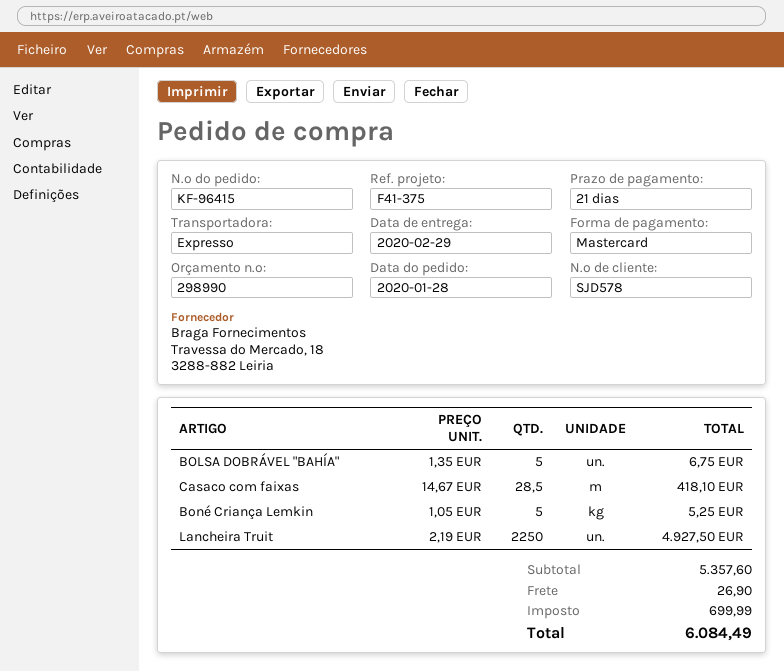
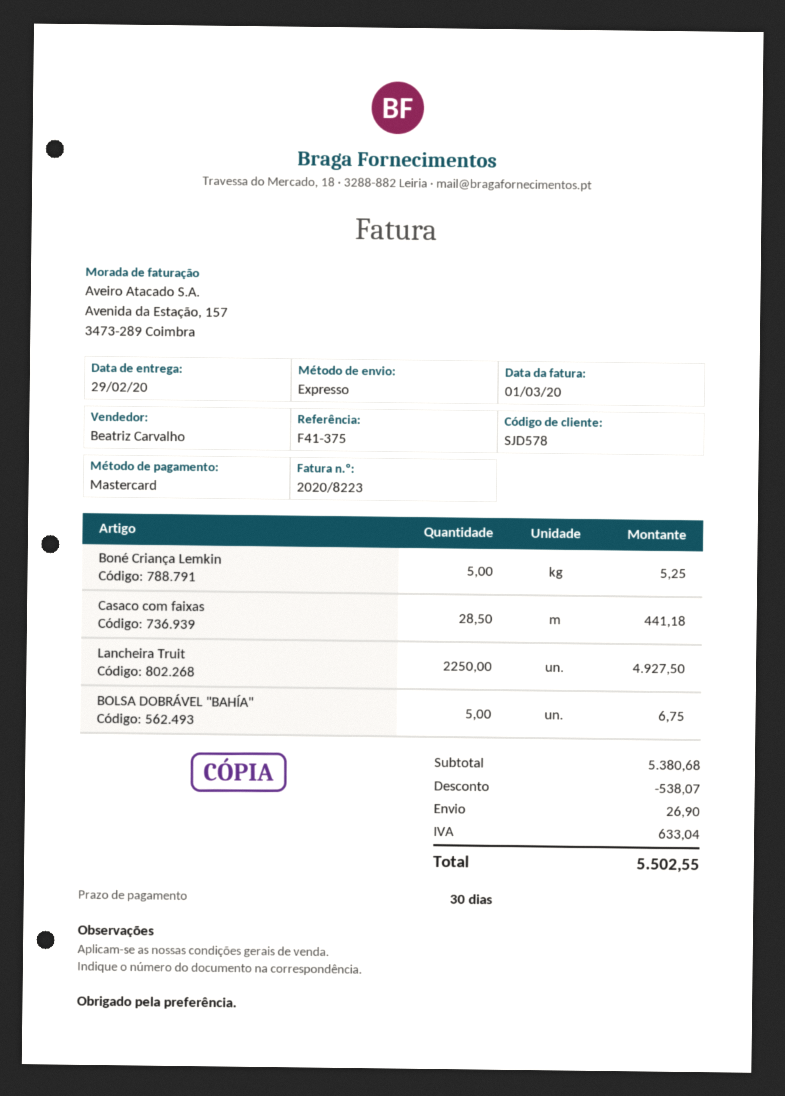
payment terms: 21 days -> 30 days
Casaco com faixas: 28.5 for 418.10 -> 28.5 for 441.18
subtotal: 5357.60 -> 5380.68
discount: none -> 538.07
tax: 699.99 -> 633.04
total: 6084.49 -> 5502.55

